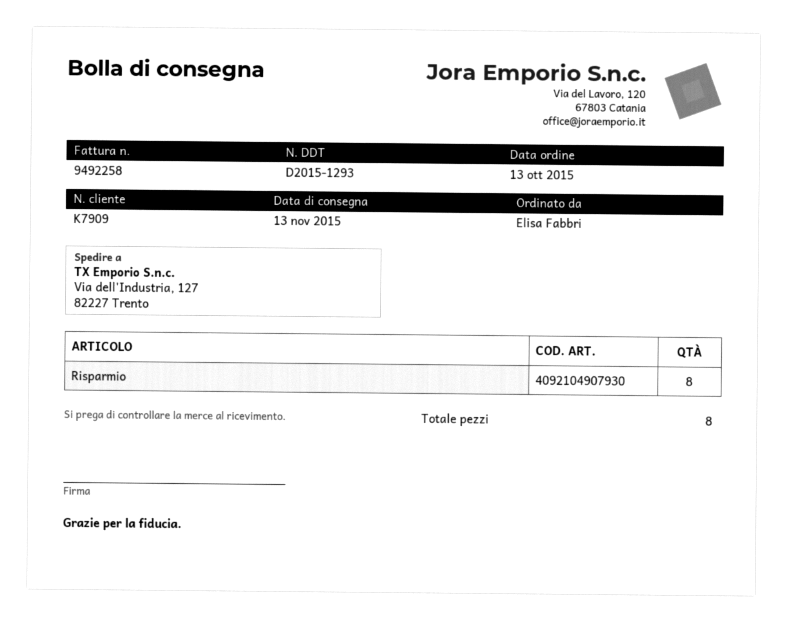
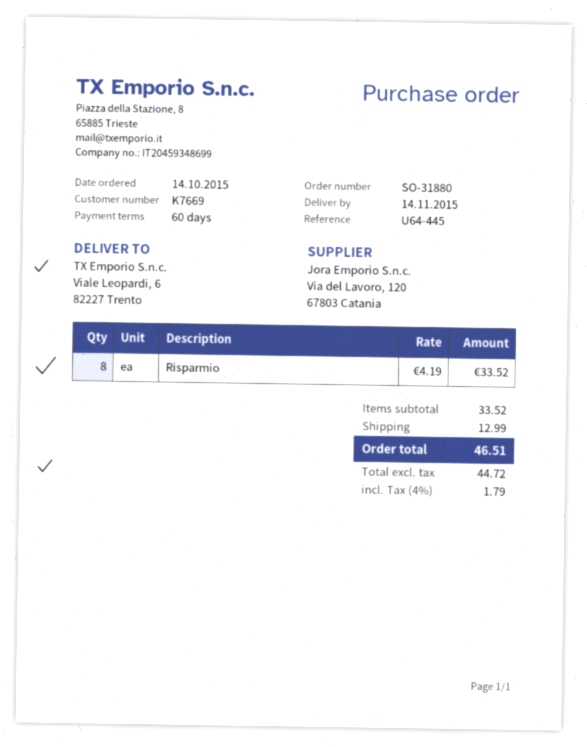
order date: 2015-10-13 -> 2015-10-14
delivery date: 2015-11-13 -> 2015-11-14
customer number: K7909 -> K7669
ship to: Via dell'Industria, 127, 82227 Trento -> Viale Leopardi, 6, 82227 Trento

